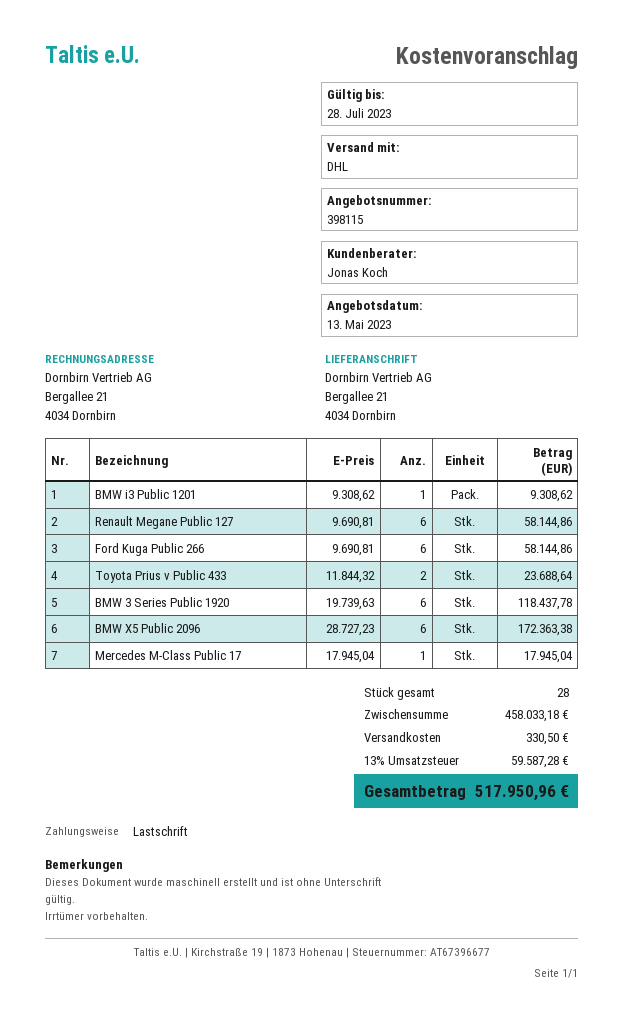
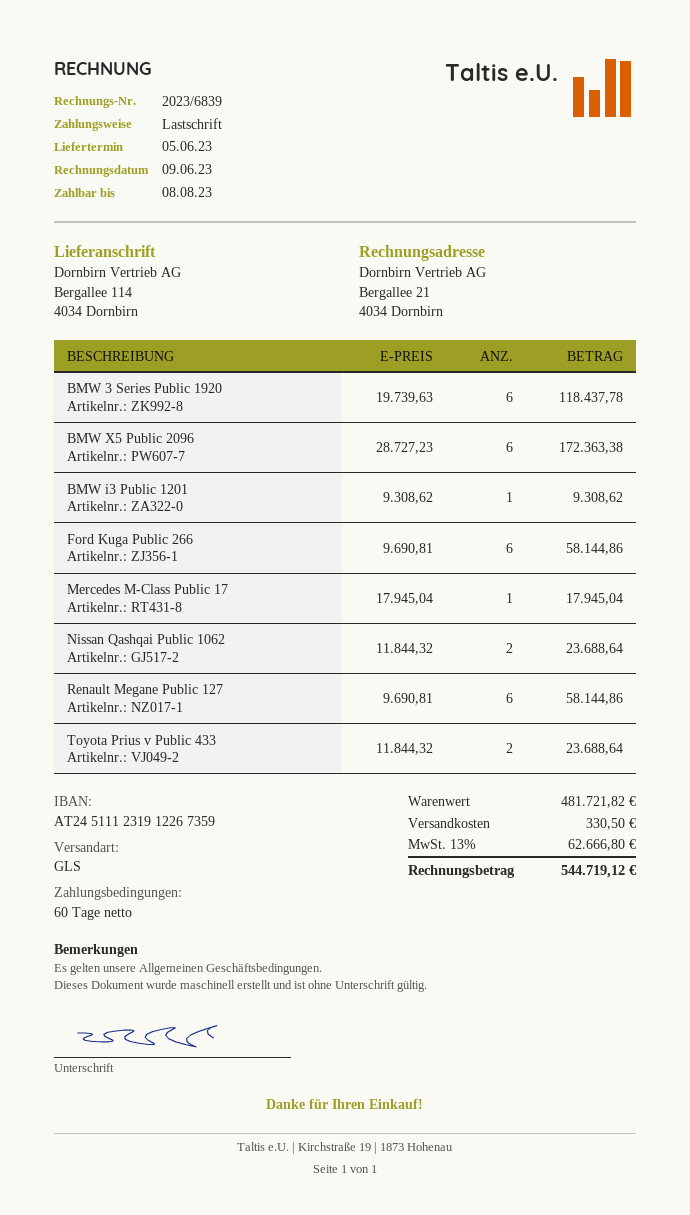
shipping method: DHL -> GLS
ship to: Bergallee 21, 4034 Dornbirn -> Bergallee 114, 4034 Dornbirn
Nissan Qashqai Public 1062: none -> 2 x 11844.32 = 23688.64
subtotal: 458033.18 -> 481721.82
tax: 13% = 59587.28 -> 13% = 62666.80
total: 517950.96 -> 544719.12

